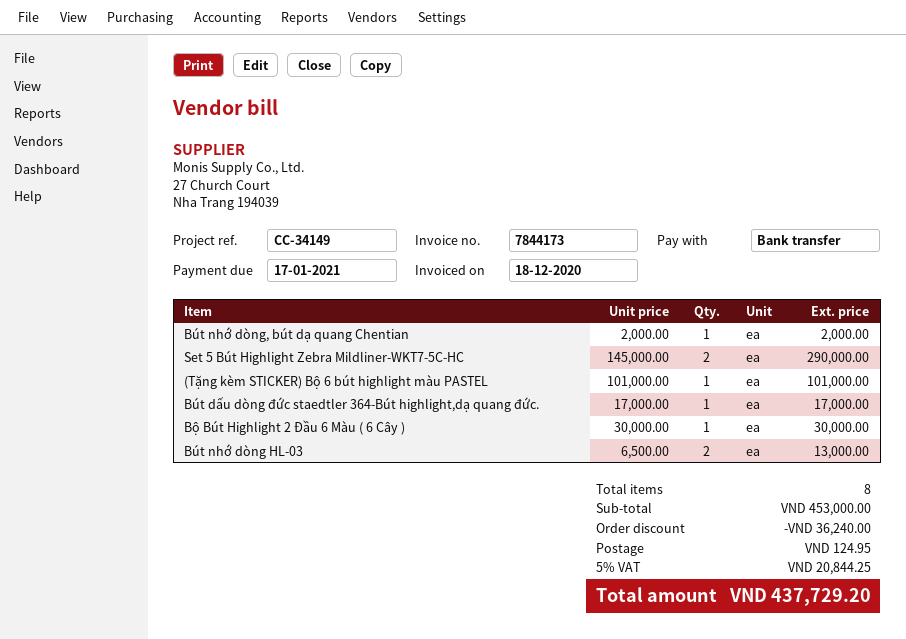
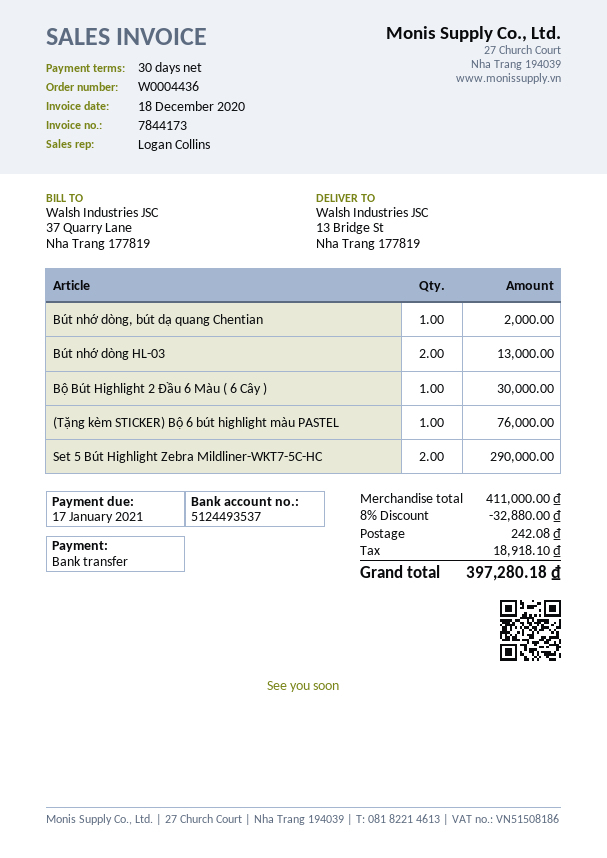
(Tặng kèm STICKER) Bộ 6 bút highlight màu PASTEL: 1 for 101000.00 -> 1 for 76000.00
Bút dấu dòng đức staedtler 364-Bút highlight,dạ quang đức.: 1 for 17000.00 -> none
subtotal: 453000.00 -> 411000.00
discount: 36240.00 -> 32880.00
shipping: 124.95 -> 242.08
tax: 20844.25 -> 18918.10
total: 437729.20 -> 397280.18

